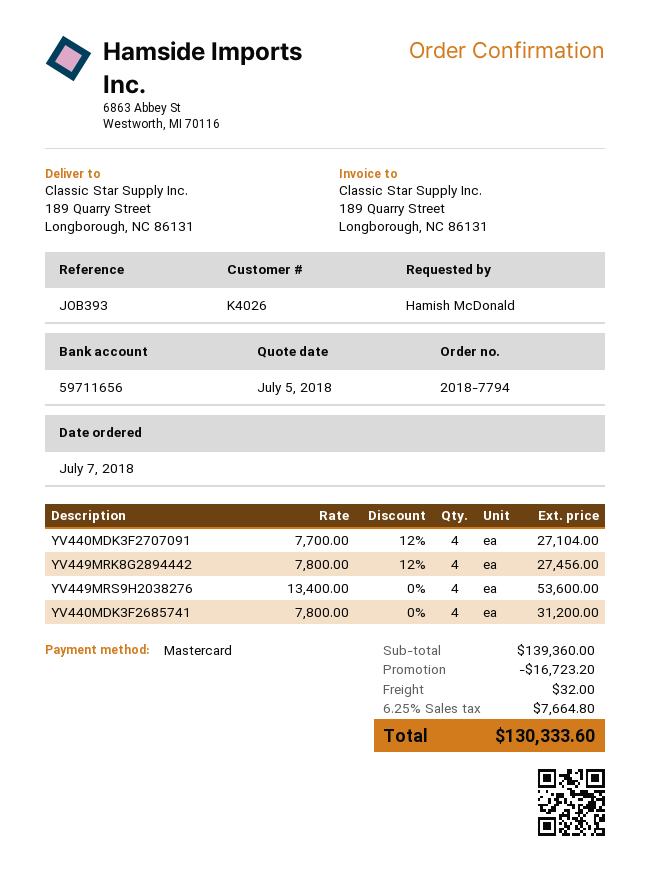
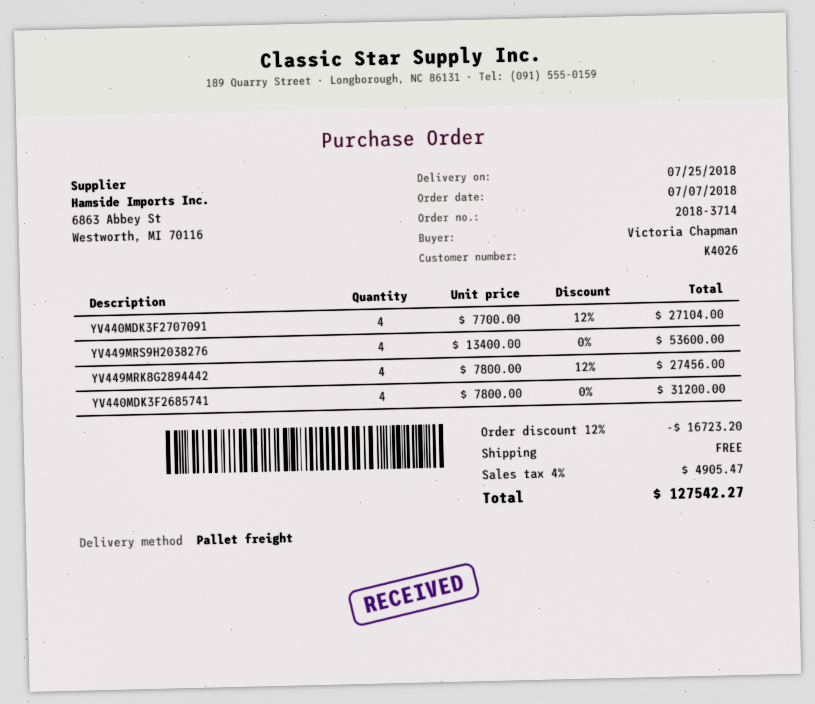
order number: 2018-7794 -> 2018-3714
ordered by: Hamish McDonald -> Victoria Chapman
shipping: 32.00 -> 0.00
tax: 6.25% = 7664.80 -> 4% = 4905.47
total: 130333.60 -> 127542.27

